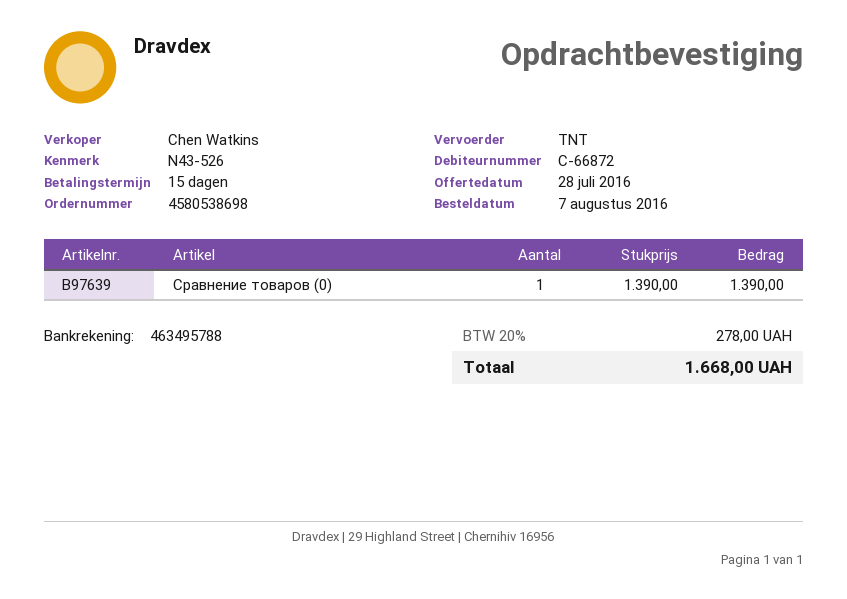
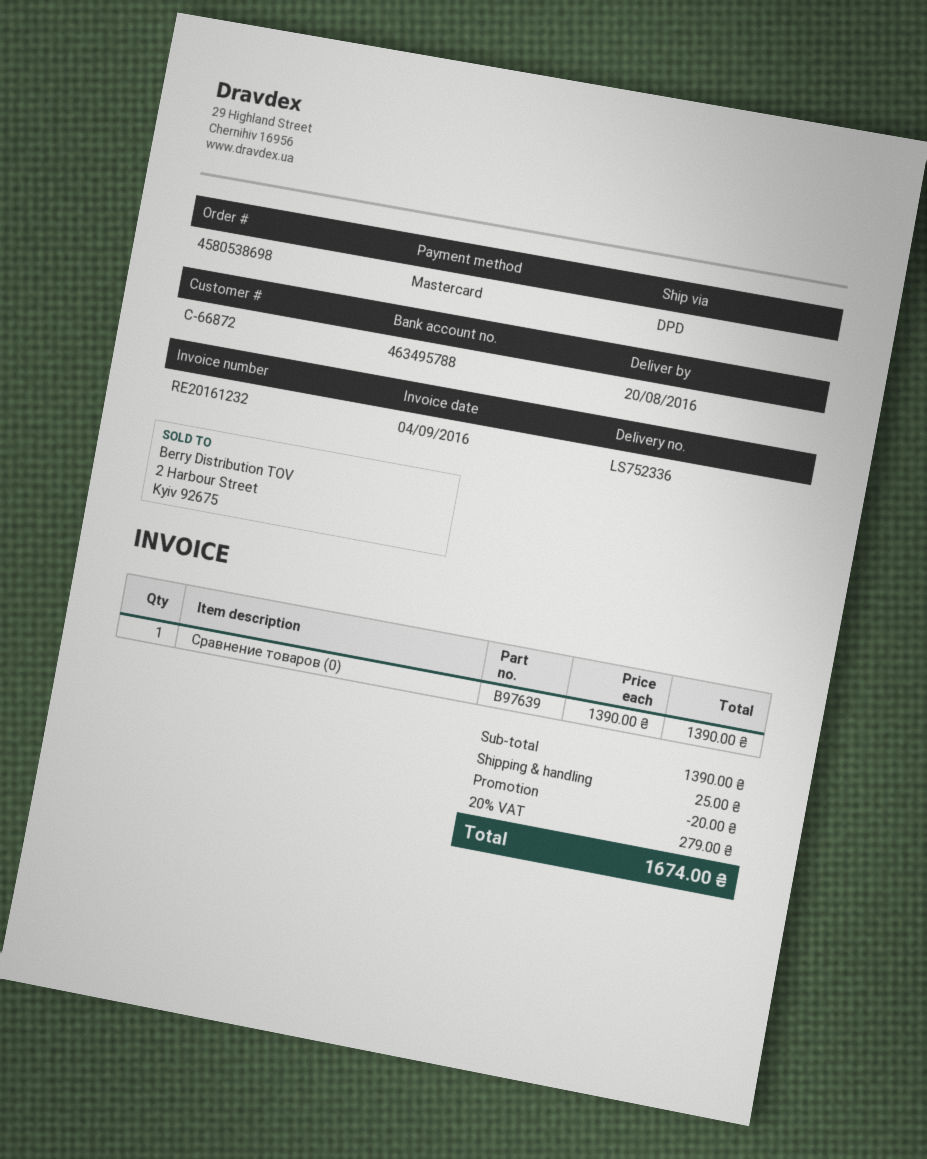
shipping method: TNT -> DPD
discount: none -> 20.00
shipping: none -> 25.00
tax: 20% = 278.00 -> 20% = 279.00
total: 1668.00 -> 1674.00

